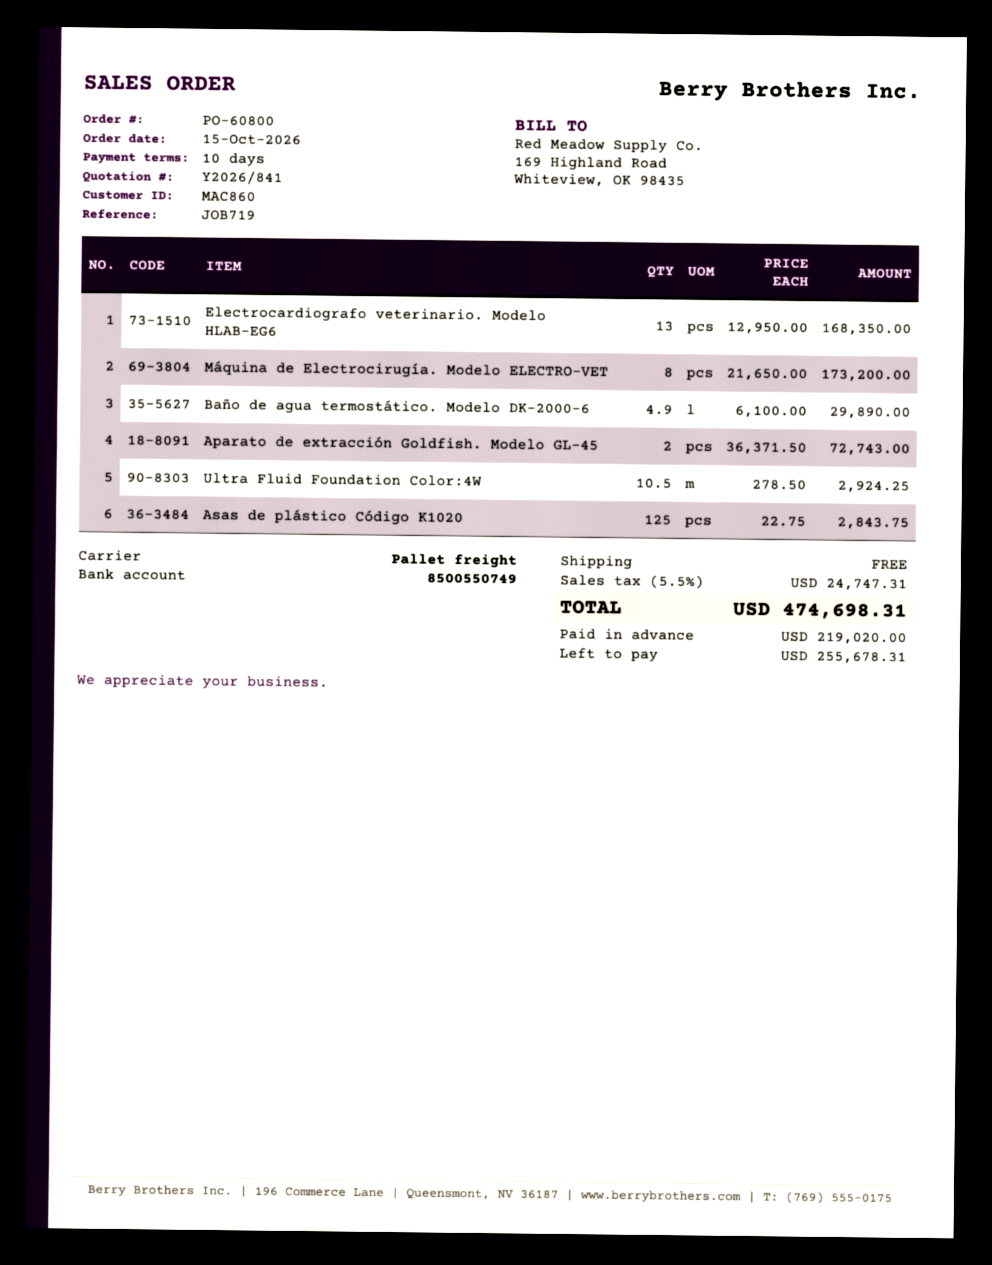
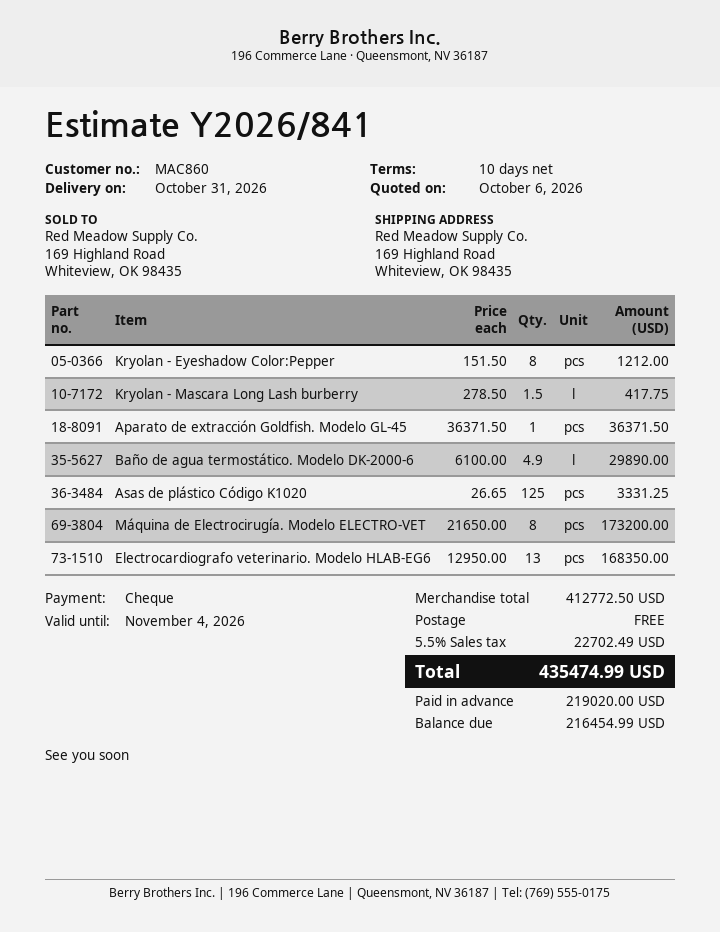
Aparato de extracción Goldfish. Modelo GL-45: 2 x 36371.50 = 72743.00 -> 1 x 36371.50 = 36371.50
Ultra Fluid Foundation Color:4W: 10.5 x 278.50 = 2924.25 -> none
Asas de plástico Código K1020: 125 x 22.75 = 2843.75 -> 125 x 26.65 = 3331.25
Kryolan - Eyeshadow Color:Pepper: none -> 8 x 151.50 = 1212.00
Kryolan - Mascara Long Lash burberry: none -> 1.5 x 278.50 = 417.75
tax: 5.5% = 24747.31 -> 5.5% = 22702.49
total: 474698.31 -> 435474.99
balance: 255678.31 -> 216454.99

